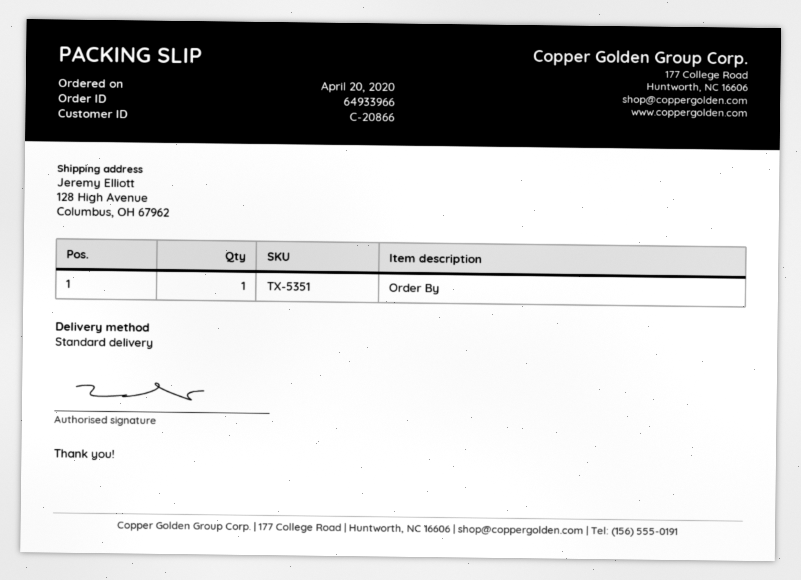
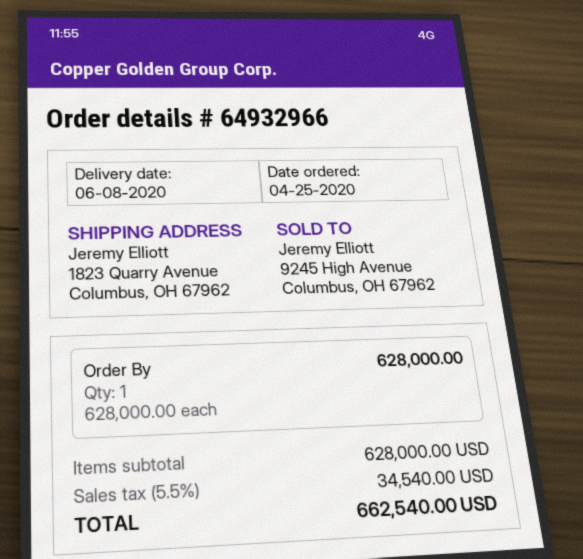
order number: 64933966 -> 64932966
order date: 2020-04-20 -> 2020-04-25
ship to: 128 High Avenue, Columbus, OH 67962 -> 1823 Quarry Avenue, Columbus, OH 67962

